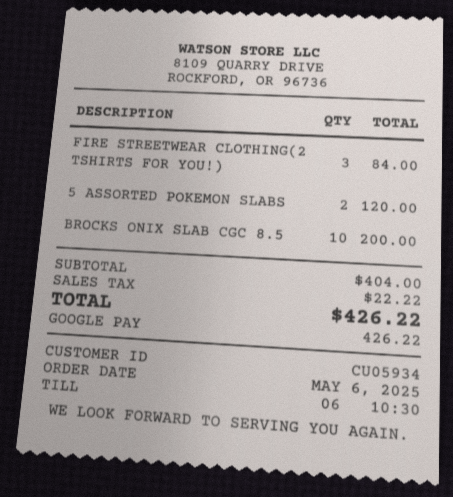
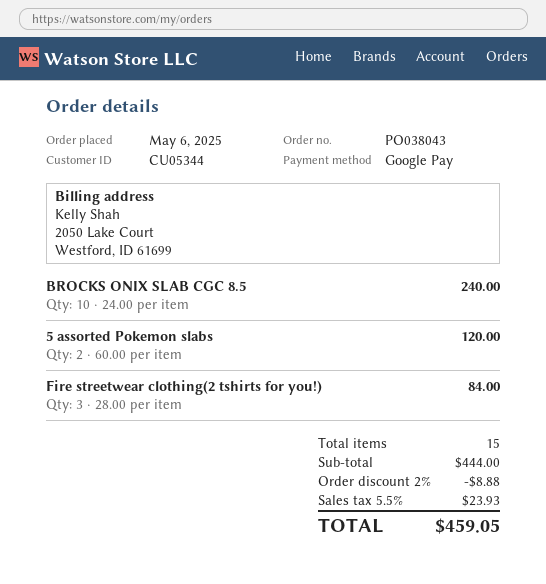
customer number: CU05934 -> CU05344
BROCKS ONIX SLAB CGC 8.5: 10 for 200.00 -> 10 for 240.00
subtotal: 404.00 -> 444.00
discount: none -> 2% = 8.88
tax: 22.22 -> 23.93
total: 426.22 -> 459.05

